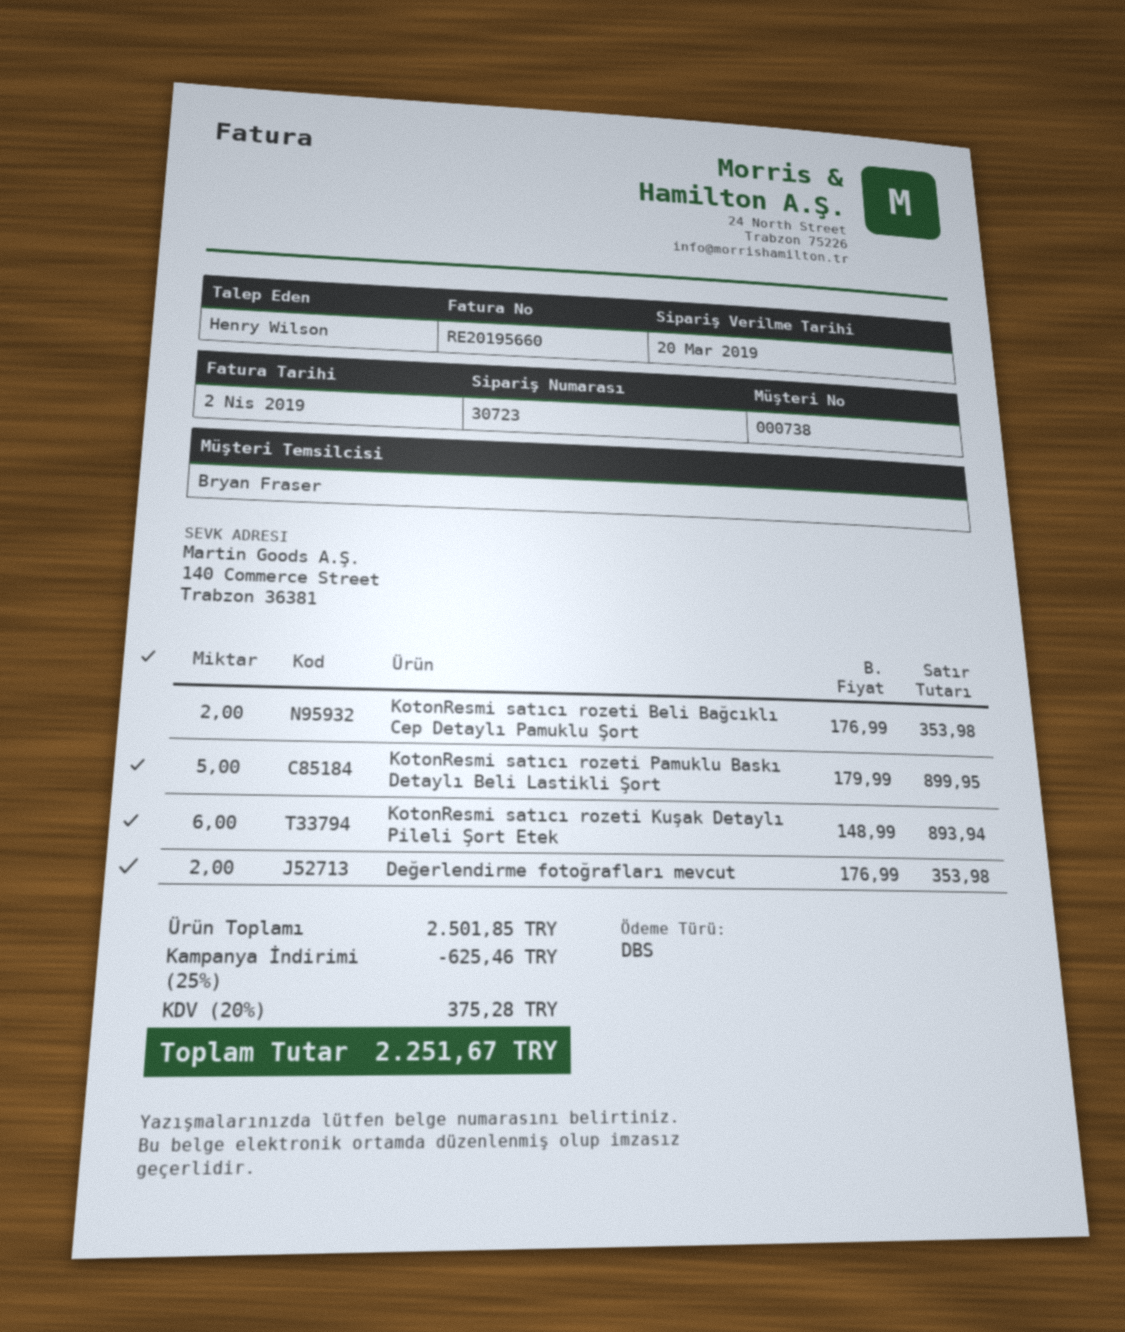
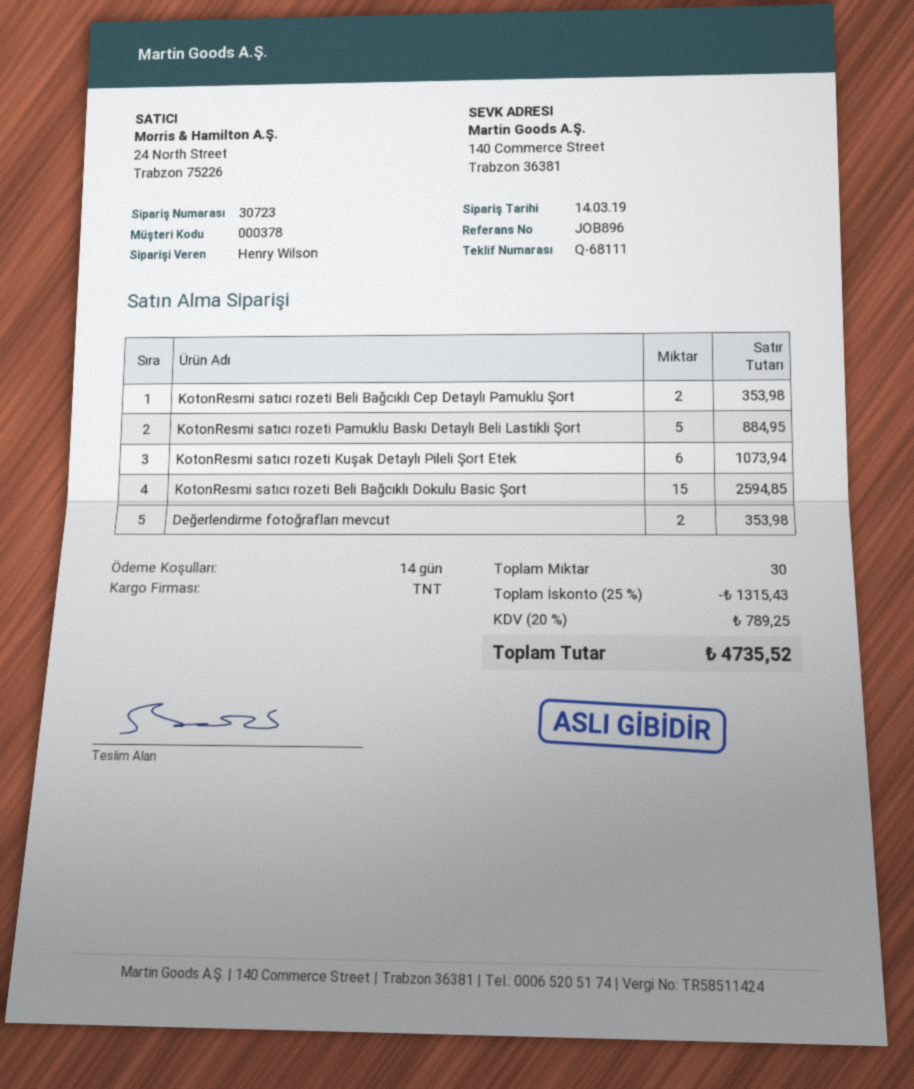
order date: 2019-03-20 -> 2019-03-14
customer number: 000738 -> 000378
KotonResmi satıcı rozeti Pamuklu Baskı Detaylı Beli Lastikli Şort: 5 for 899.95 -> 5 for 884.95
KotonResmi satıcı rozeti Kuşak Detaylı Pileli Şort Etek: 6 for 893.94 -> 6 for 1073.94
KotonResmi satıcı rozeti Beli Bağcıklı Dokulu Basic Şort: none -> 15 for 2594.85
discount: 25% = 625.46 -> 25% = 1315.43
tax: 20% = 375.28 -> 20% = 789.25
total: 2251.67 -> 4735.52

